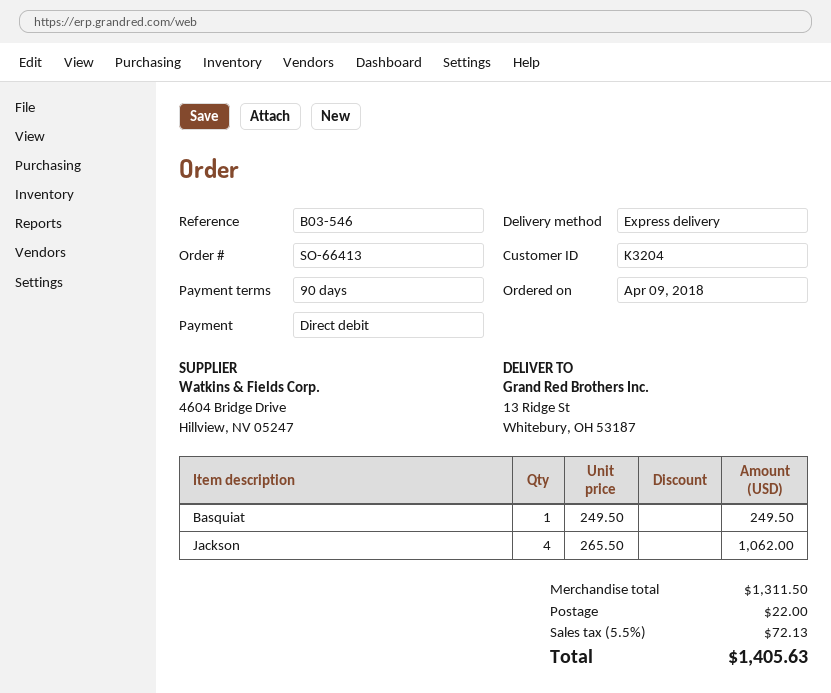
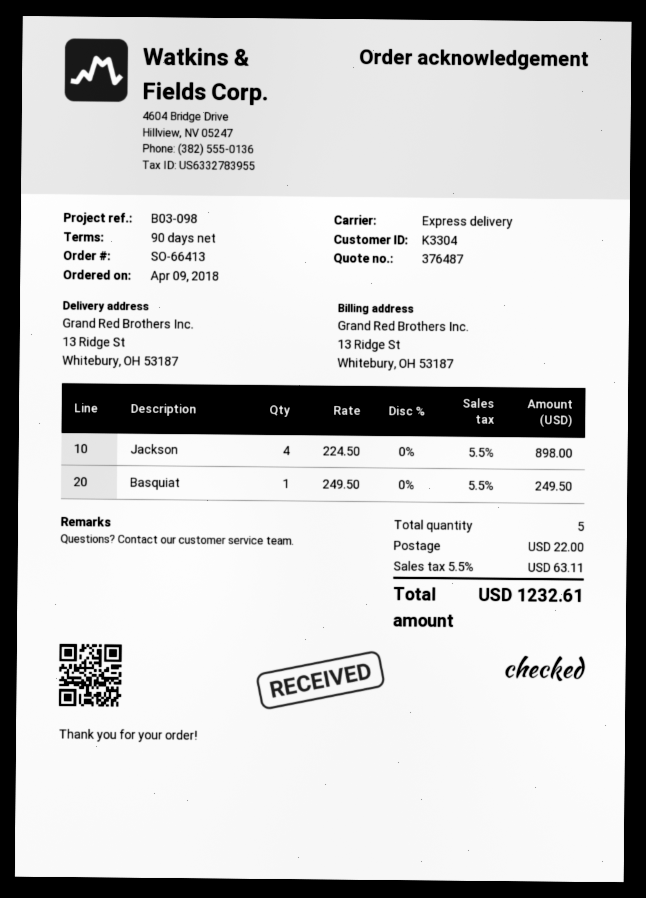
customer number: K3204 -> K3304
reference: B03-546 -> B03-098
Jackson: 4 x 265.50 = 1062.00 -> 4 x 224.50 = 898.00
tax: 5.5% = 72.13 -> 5.5% = 63.11
total: 1405.63 -> 1232.61

